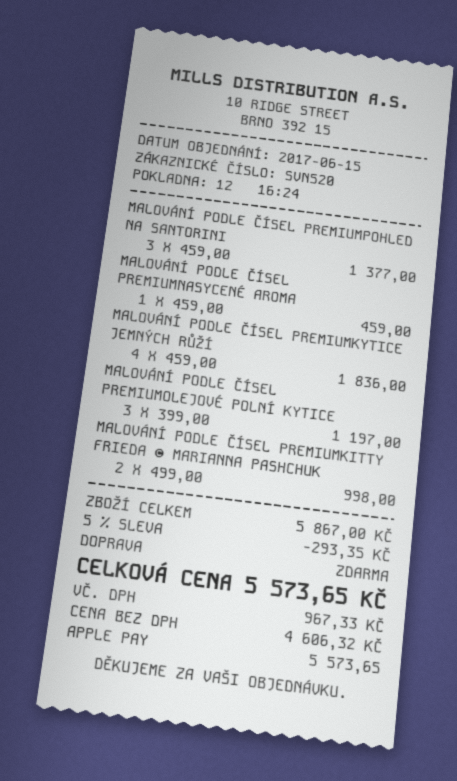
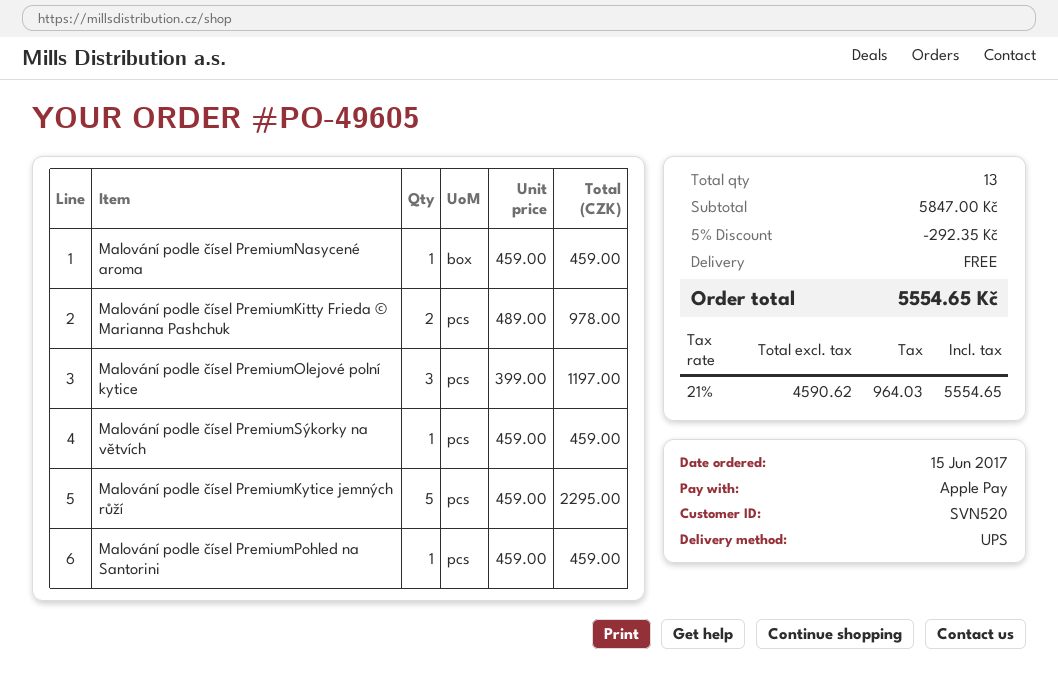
MALOVÁNÍ PODLE ČÍSEL PREMIUMPOHLED NA SANTORINI: 3 x 459.00 = 1377.00 -> 1 x 459.00 = 459.00
MALOVÁNÍ PODLE ČÍSEL PREMIUMKYTICE JEMNÝCH RŮŽÍ: 4 x 459.00 = 1836.00 -> 5 x 459.00 = 2295.00
MALOVÁNÍ PODLE ČÍSEL PREMIUMKITTY FRIEDA © MARIANNA PASHCHUK: 2 x 499.00 = 998.00 -> 2 x 489.00 = 978.00
Malování podle čísel PremiumSýkorky na větvích: none -> 1 x 459.00 = 459.00
subtotal: 5867.00 -> 5847.00
discount: 5% = 293.35 -> 5% = 292.35
net: 4606.32 -> 4590.62
tax: 967.33 -> 964.03
total: 5573.65 -> 5554.65

